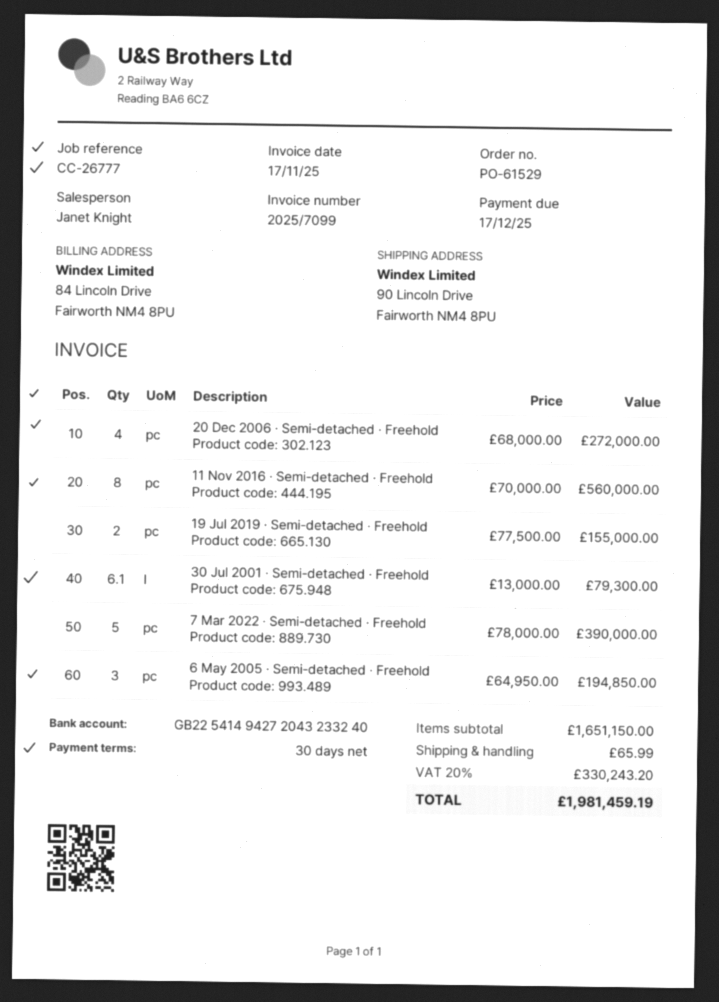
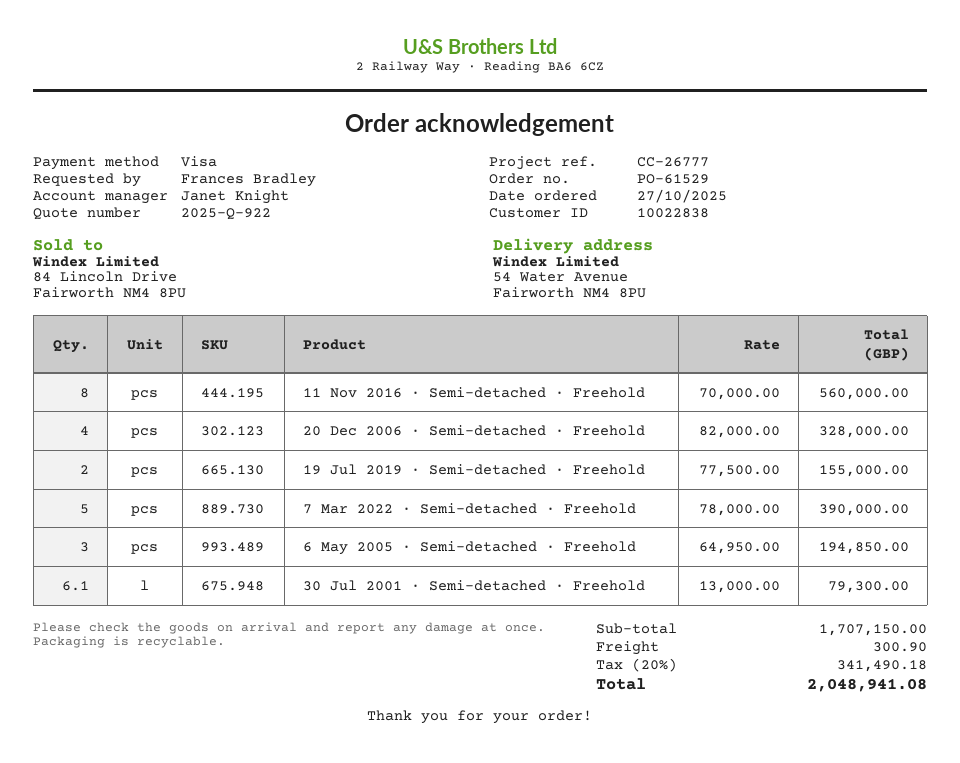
ship to: 90 Lincoln Drive, Fairworth NM4 8PU -> 54 Water Avenue, Fairworth NM4 8PU
20 Dec 2006 · Semi-detached · Freehold: 4 x 68000.00 = 272000.00 -> 4 x 82000.00 = 328000.00
subtotal: 1651150.00 -> 1707150.00
shipping: 65.99 -> 300.90
tax: 20% = 330243.20 -> 20% = 341490.18
total: 1981459.19 -> 2048941.08

